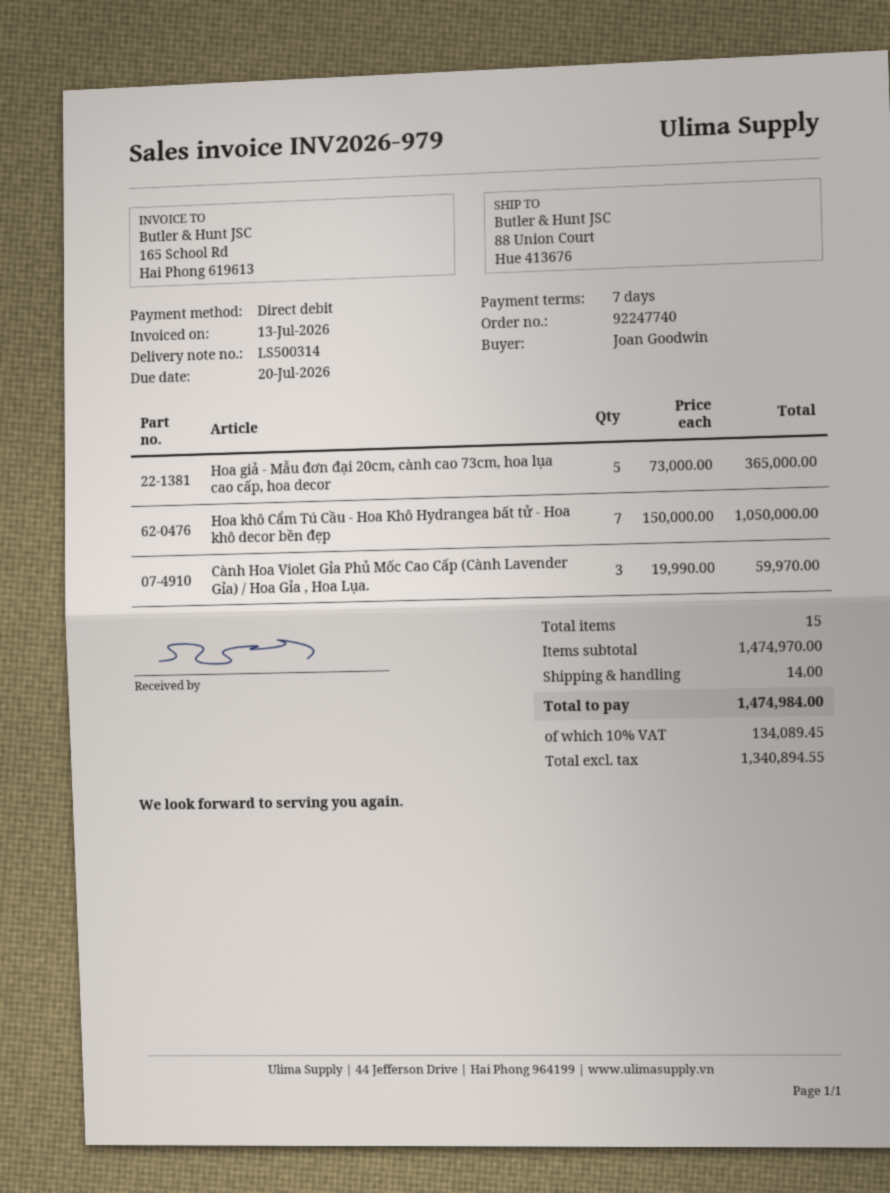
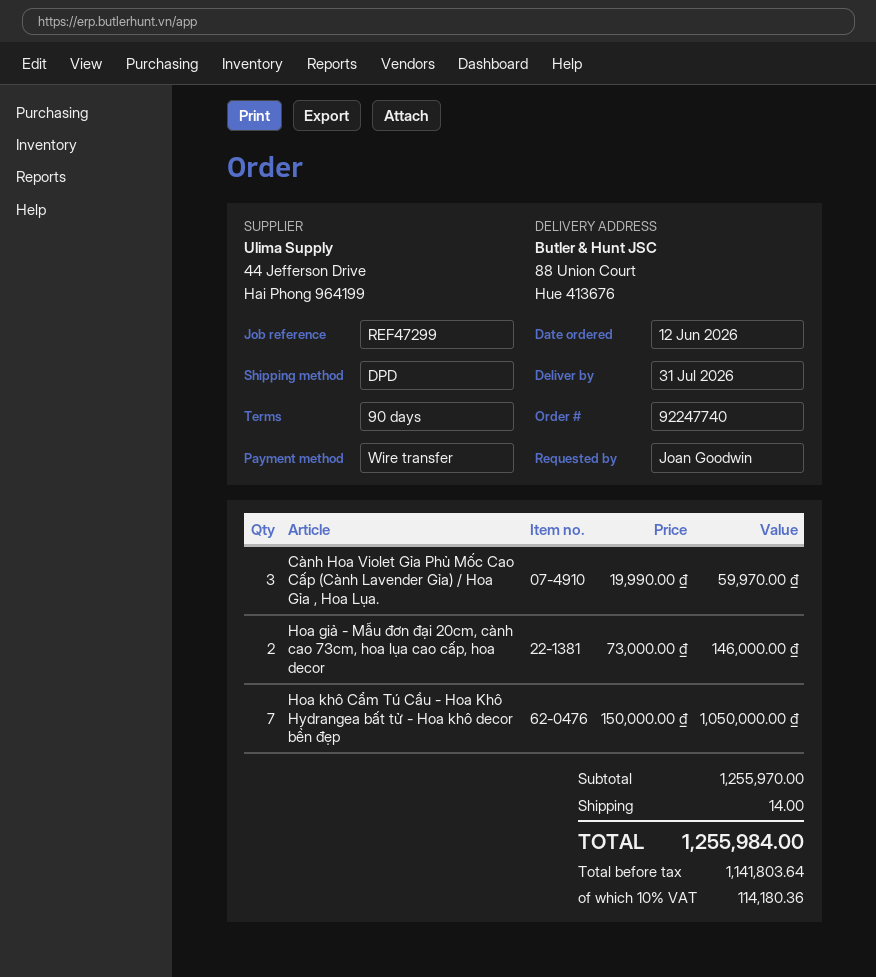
payment terms: 7 days -> 90 days
payment method: direct debit -> bank transfer
Hoa giả - Mẫu đơn đại 20cm, cành cao 73cm, hoa lụa cao cấp, hoa decor: 5 x 73000.00 = 365000.00 -> 2 x 73000.00 = 146000.00
subtotal: 1474970.00 -> 1255970.00
net: 1340894.55 -> 1141803.64
tax: 10% = 134089.45 -> 10% = 114180.36
total: 1474984.00 -> 1255984.00

